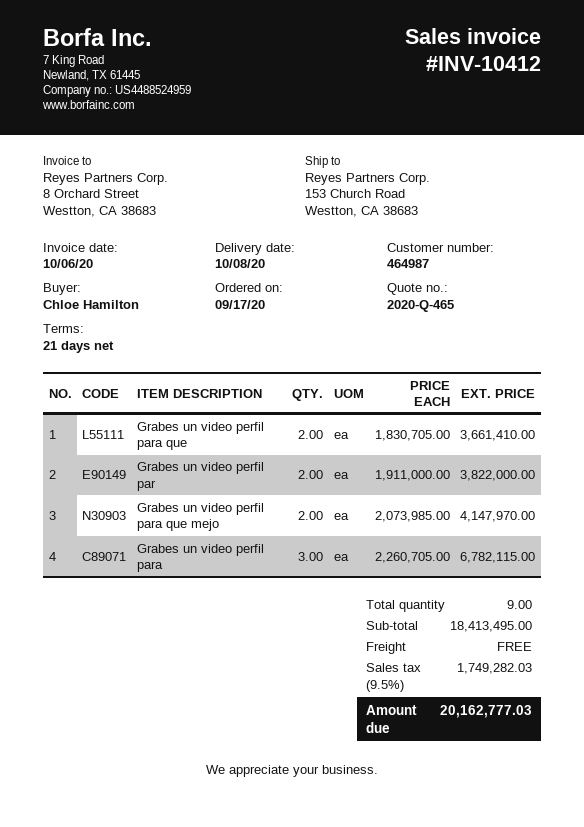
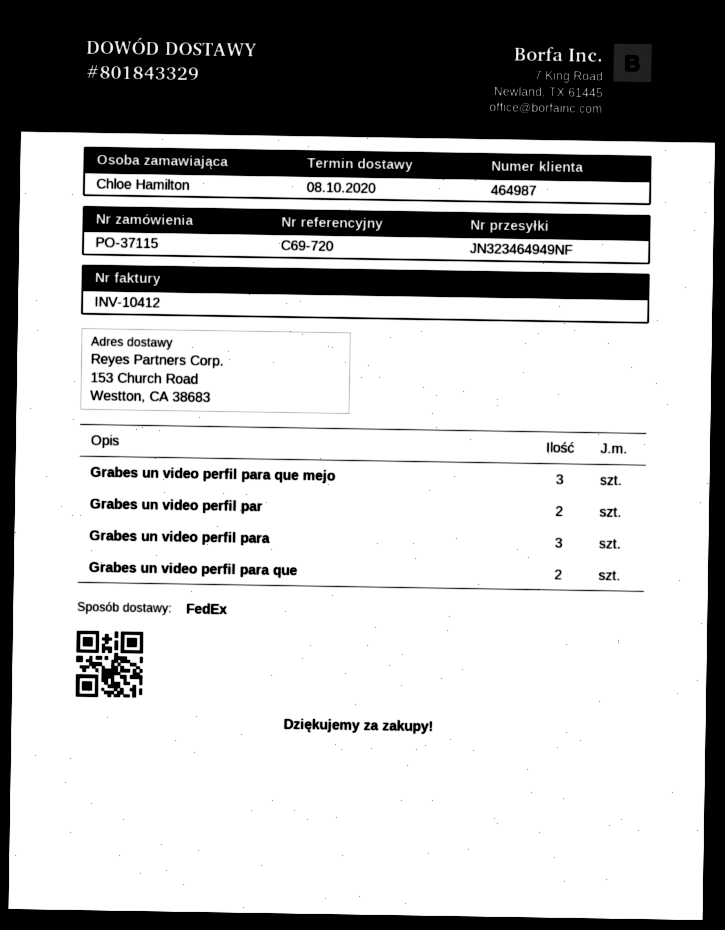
Grabes un video perfil para que mejo: 2 -> 3

